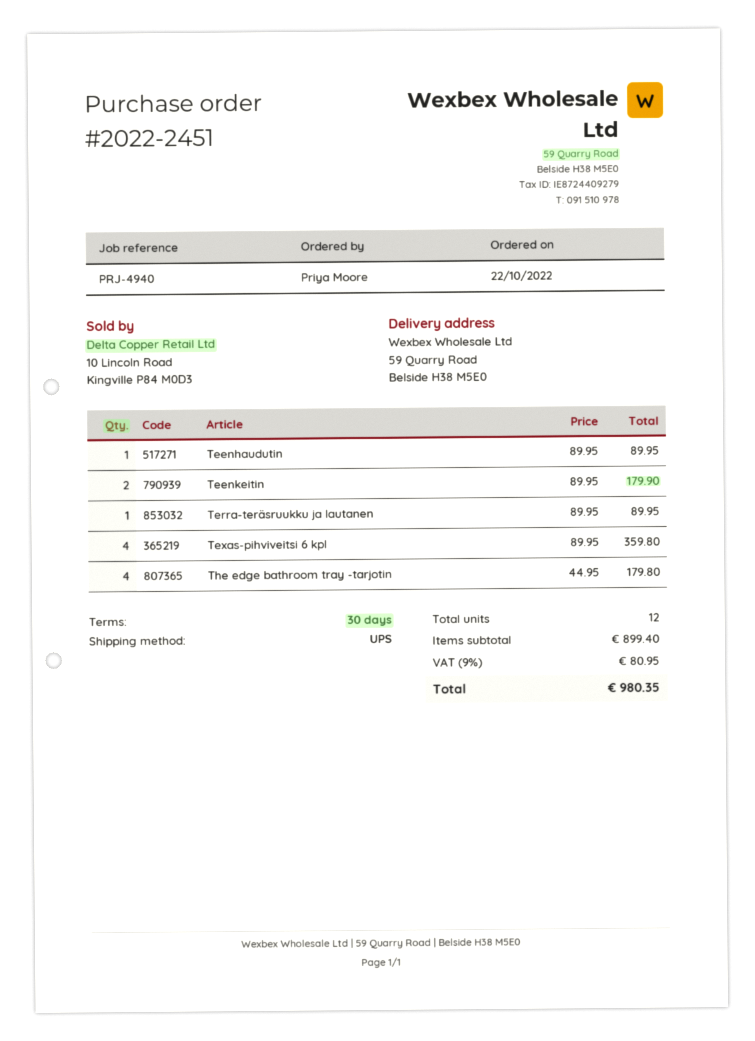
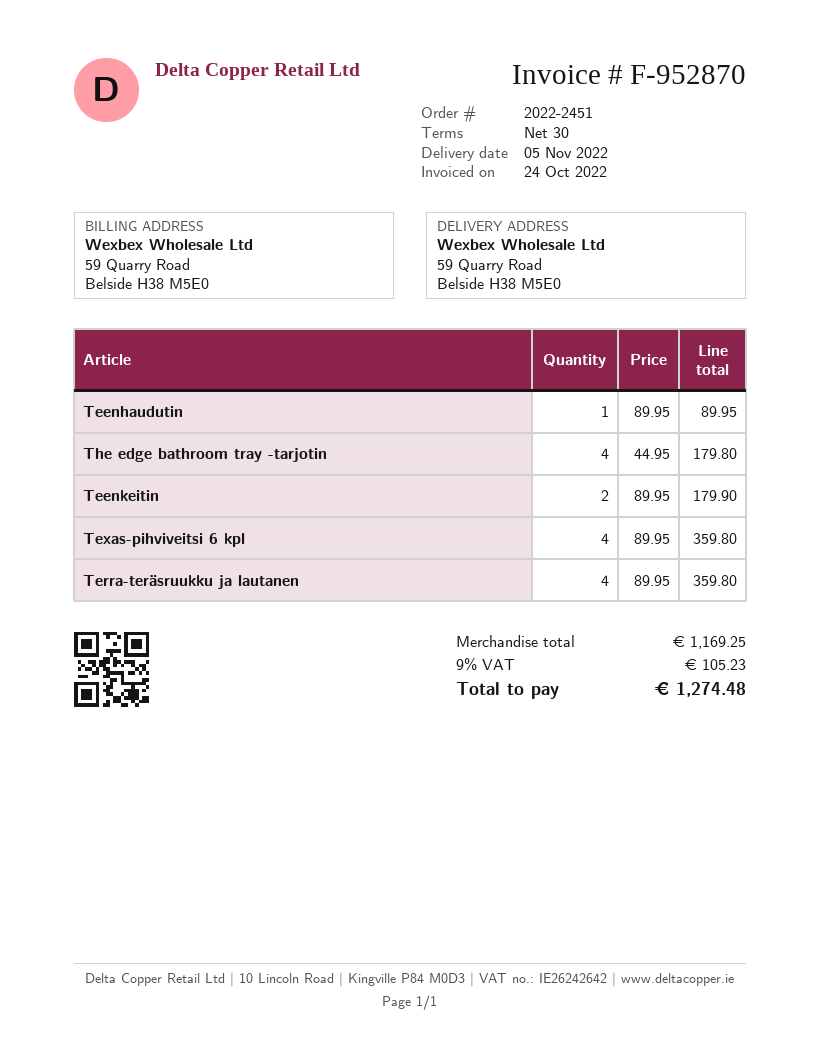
Terra-teräsruukku ja lautanen: 1 x 89.95 = 89.95 -> 4 x 89.95 = 359.80
subtotal: 899.40 -> 1169.25
tax: 9% = 80.95 -> 9% = 105.23
total: 980.35 -> 1274.48

